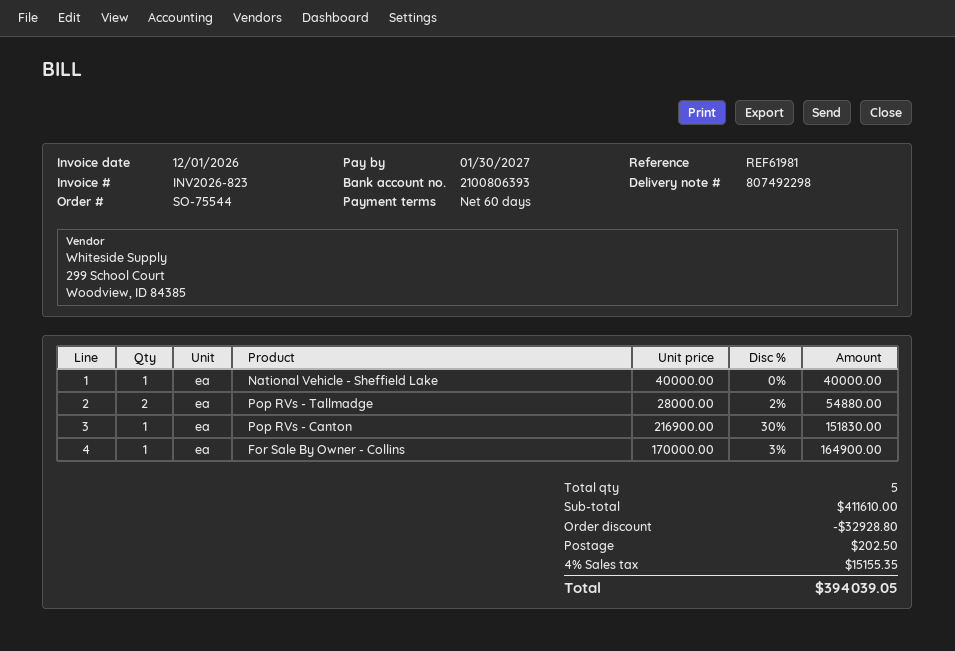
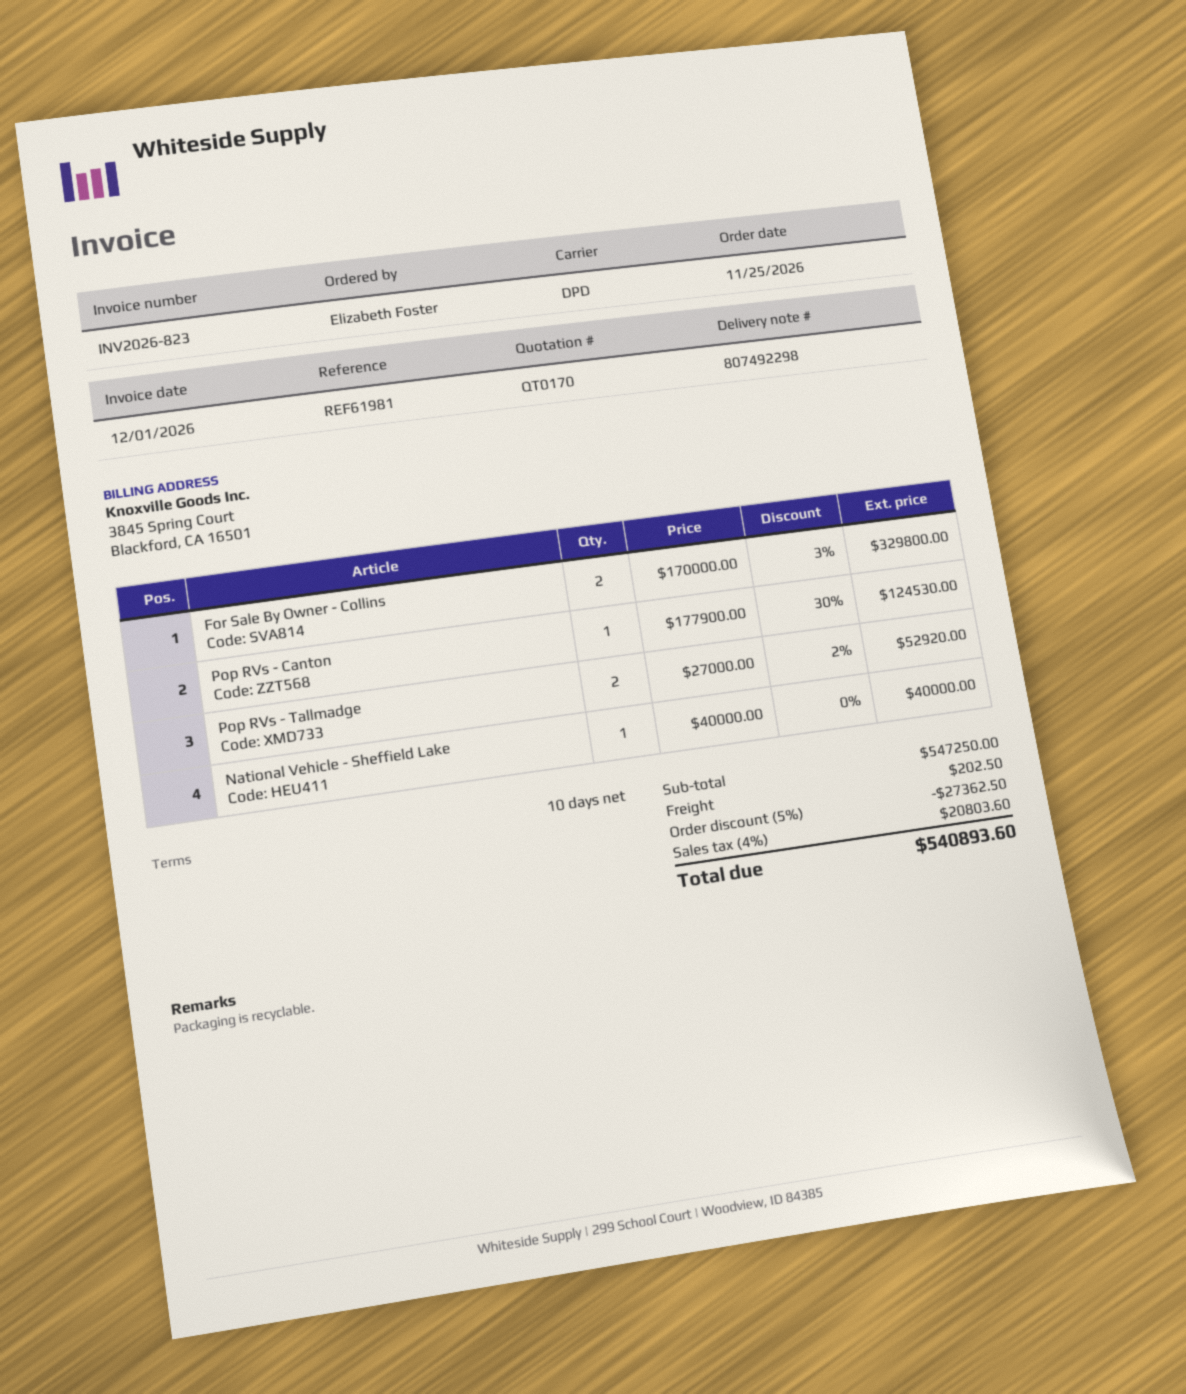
payment terms: 60 days -> 10 days
Pop RVs - Tallmadge: 2 x 28000.00 - 2% = 54880.00 -> 2 x 27000.00 - 2% = 52920.00
Pop RVs - Canton: 1 x 216900.00 - 30% = 151830.00 -> 1 x 177900.00 - 30% = 124530.00
For Sale By Owner - Collins: 1 x 170000.00 - 3% = 164900.00 -> 2 x 170000.00 - 3% = 329800.00
subtotal: 411610.00 -> 547250.00
discount: 32928.80 -> 27362.50
tax: 4% = 15155.35 -> 4% = 20803.60
total: 394039.05 -> 540893.60

